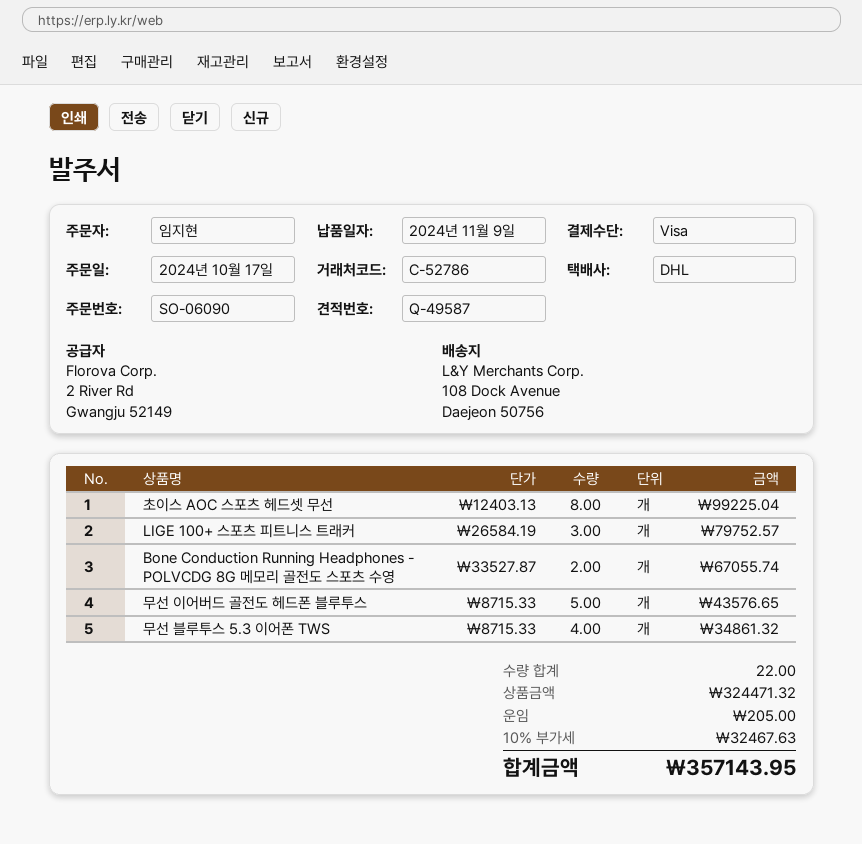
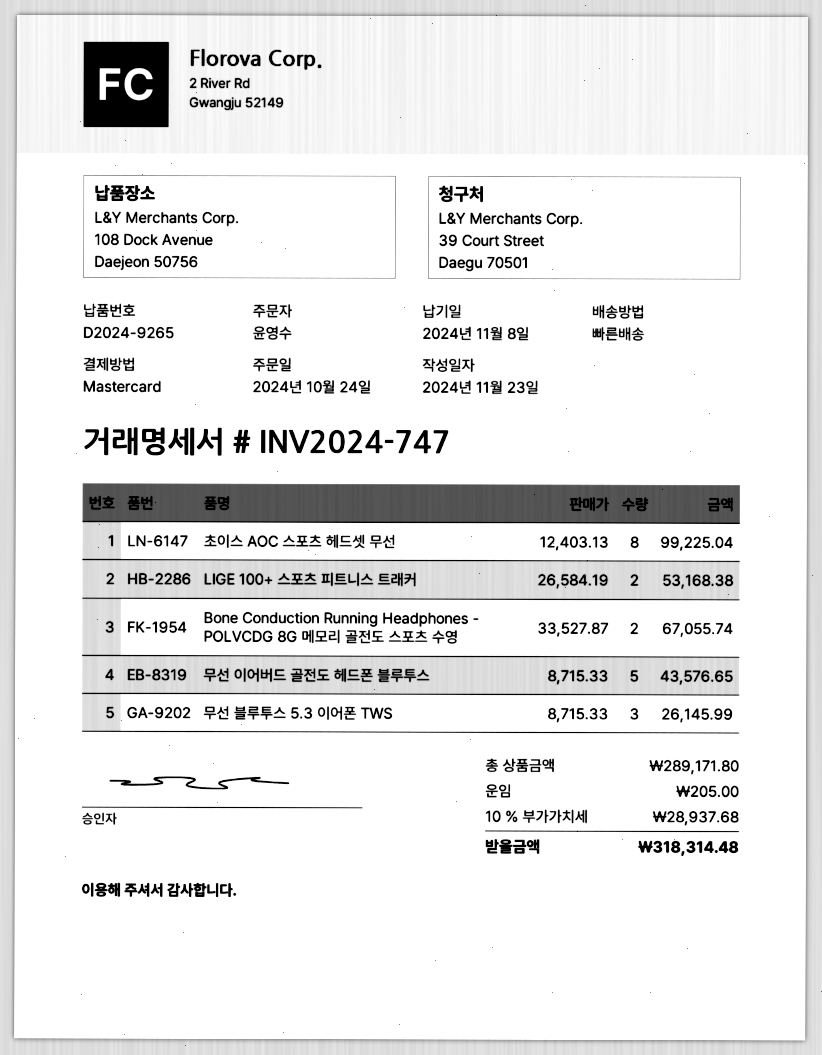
order date: 2024-10-17 -> 2024-10-24
delivery date: 2024-11-09 -> 2024-11-08
ordered by: 임지현 -> 윤영수
payment method: Visa -> Mastercard
shipping method: DHL -> express
LIGE 100+ 스포츠 피트니스 트래커: 3 x 26584.19 = 79752.57 -> 2 x 26584.19 = 53168.38
무선 블루투스 5.3 이어폰 TWS: 4 x 8715.33 = 34861.32 -> 3 x 8715.33 = 26145.99
subtotal: 324471.32 -> 289171.80
tax: 10% = 32467.63 -> 10% = 28937.68
total: 357143.95 -> 318314.48

